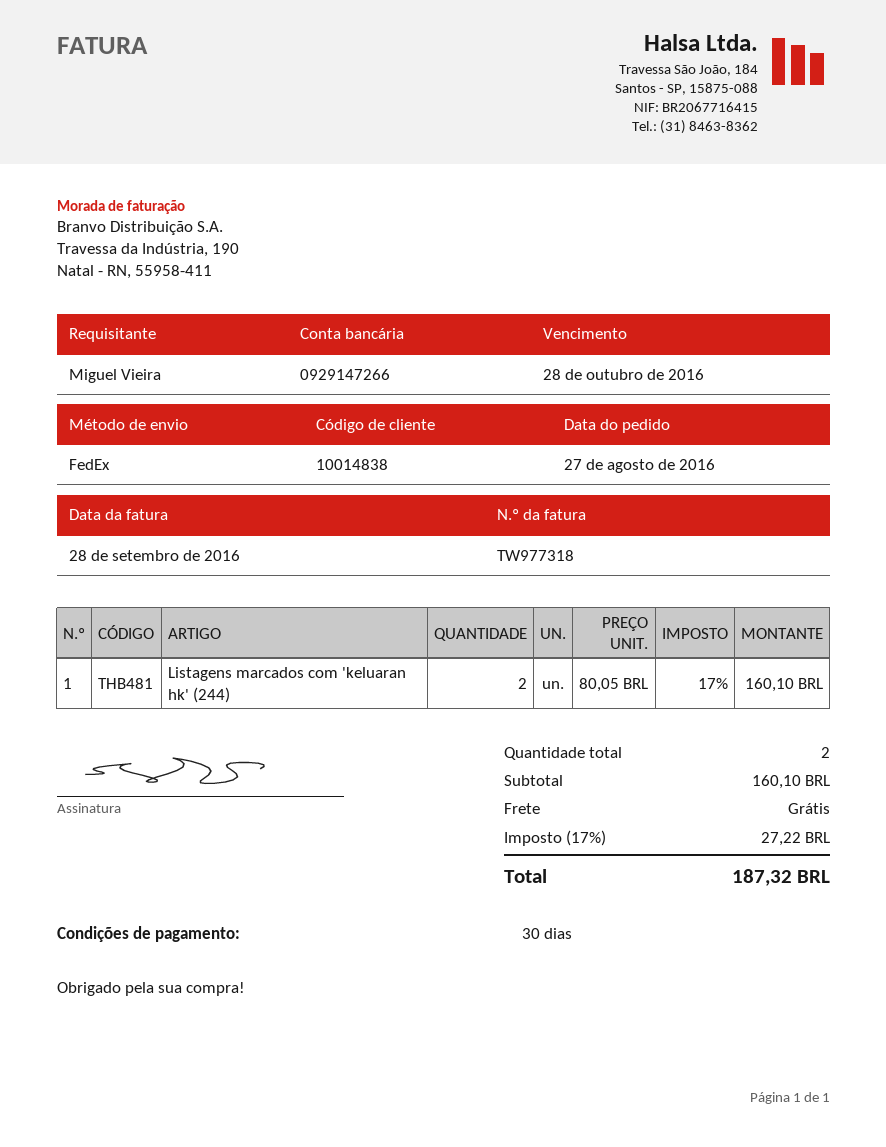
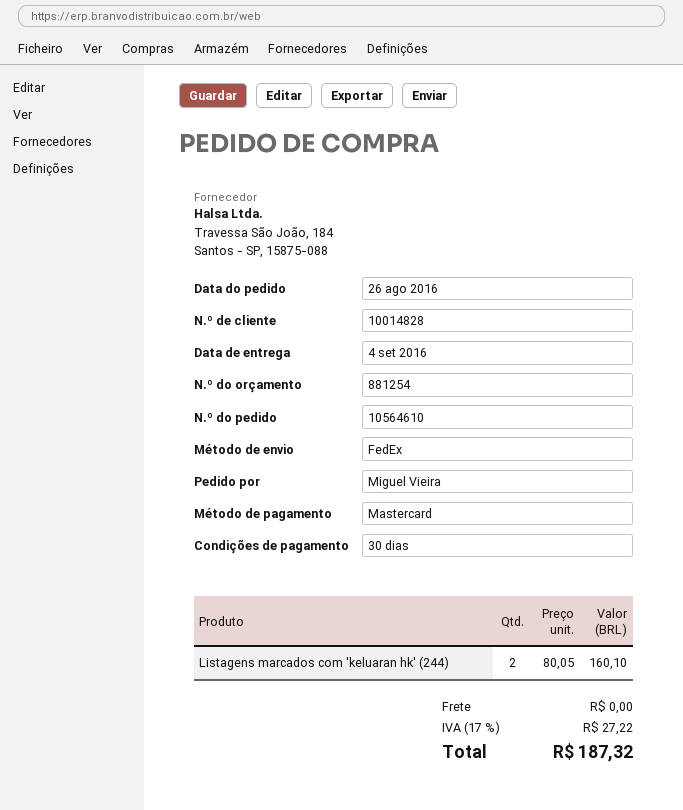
order date: 2016-08-27 -> 2016-08-26
customer number: 10014838 -> 10014828

